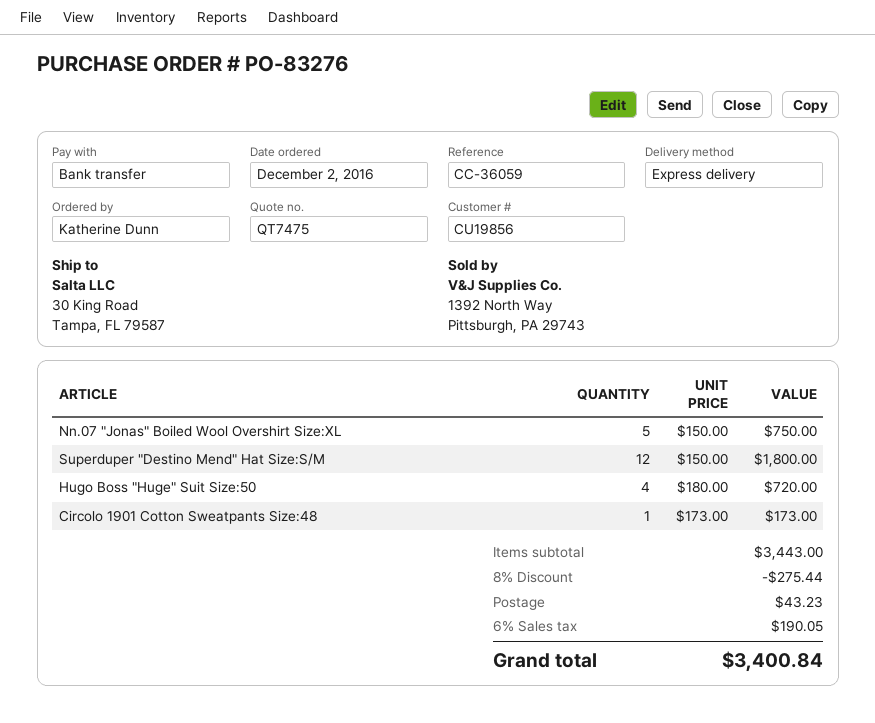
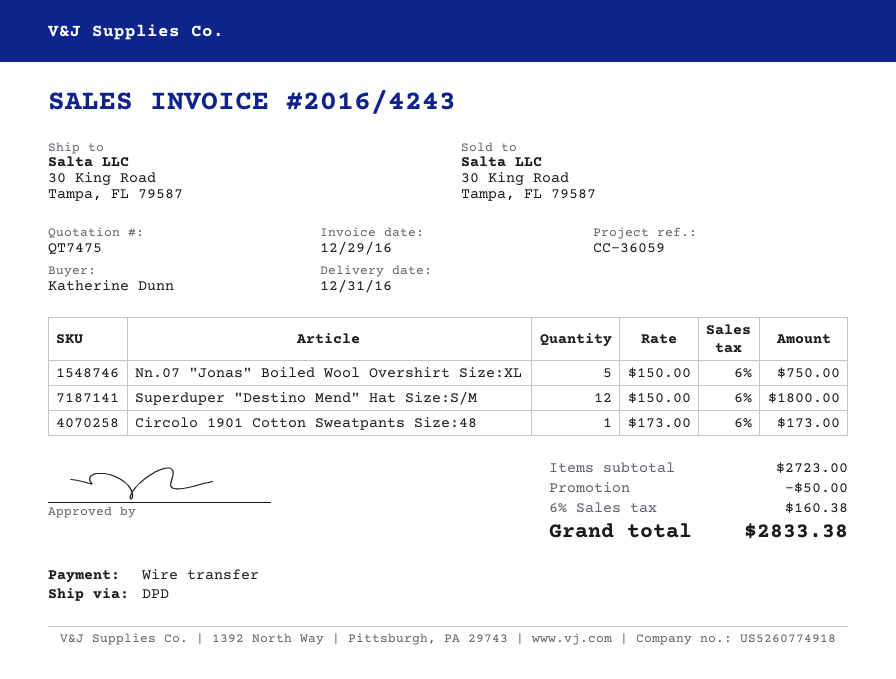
shipping method: express -> DPD
Hugo Boss "Huge" Suit Size:50: 4 x 180.00 = 720.00 -> none
subtotal: 3443.00 -> 2723.00
discount: 275.44 -> 50.00
shipping: 43.23 -> none
tax: 6% = 190.05 -> 6% = 160.38
total: 3400.84 -> 2833.38

